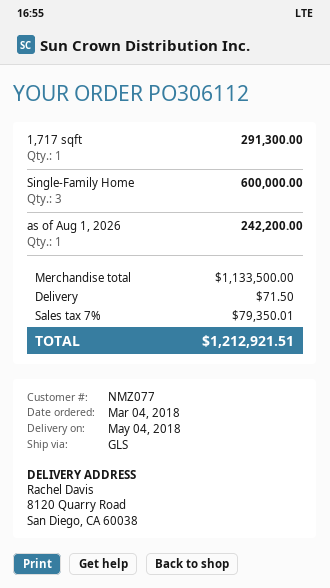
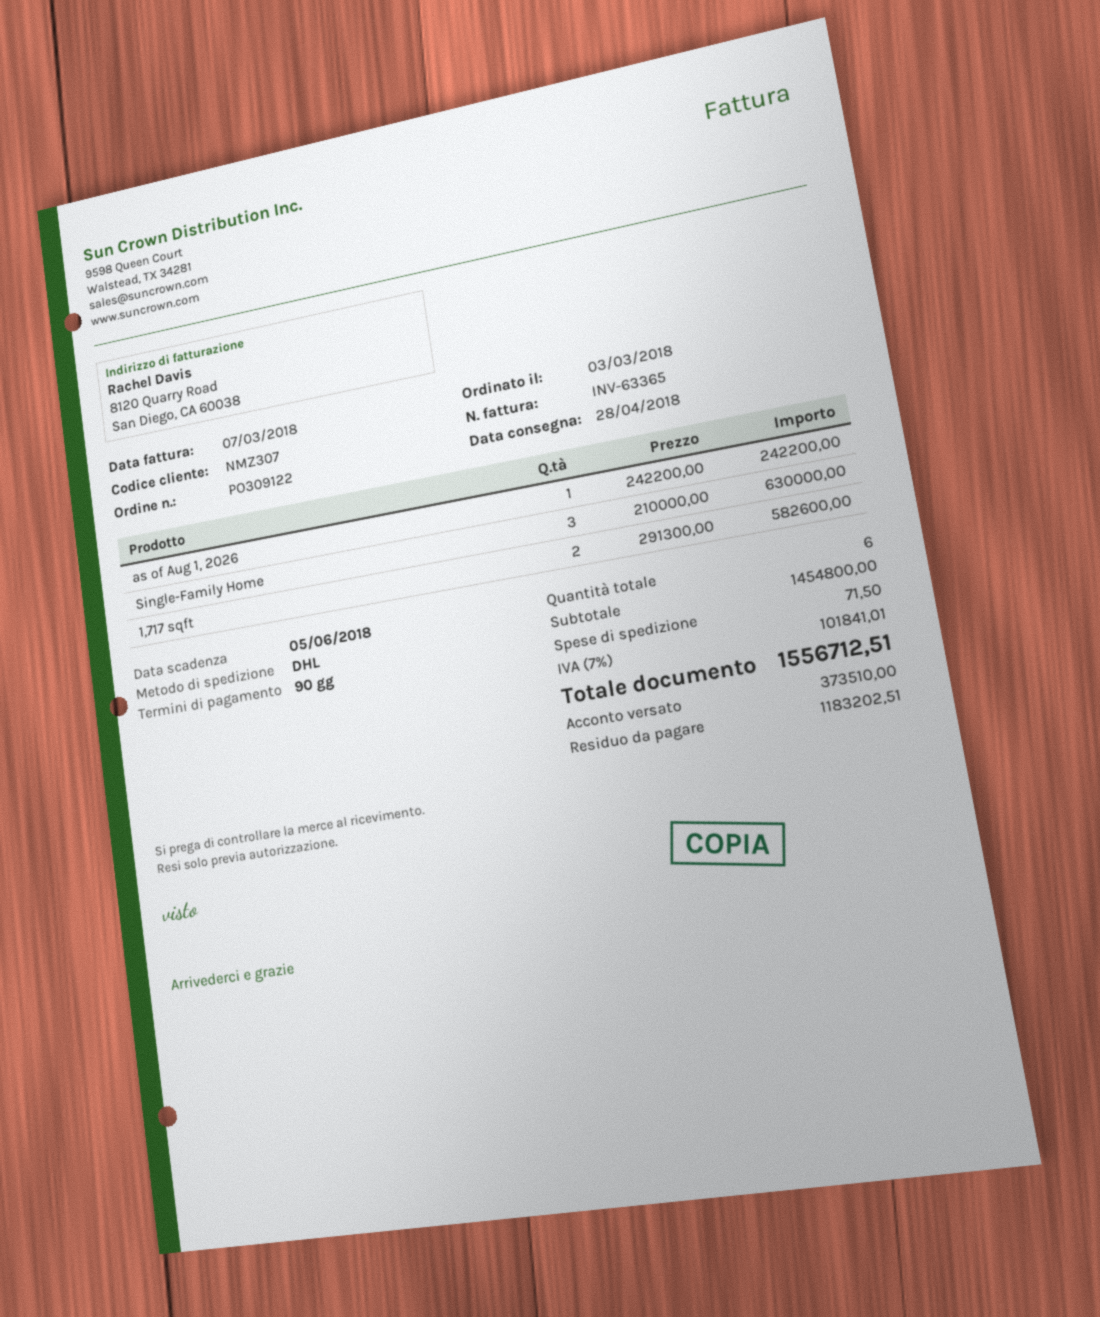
order number: PO306112 -> PO309122
order date: 2018-03-04 -> 2018-03-03
delivery date: 2018-05-04 -> 2018-04-28
customer number: NMZ077 -> NMZ307
shipping method: GLS -> DHL
1,717 sqft: 1 for 291300.00 -> 2 for 582600.00
Single-Family Home: 3 for 600000.00 -> 3 for 630000.00
subtotal: 1133500.00 -> 1454800.00
tax: 7% = 79350.01 -> 7% = 101841.01
total: 1212921.51 -> 1556712.51

